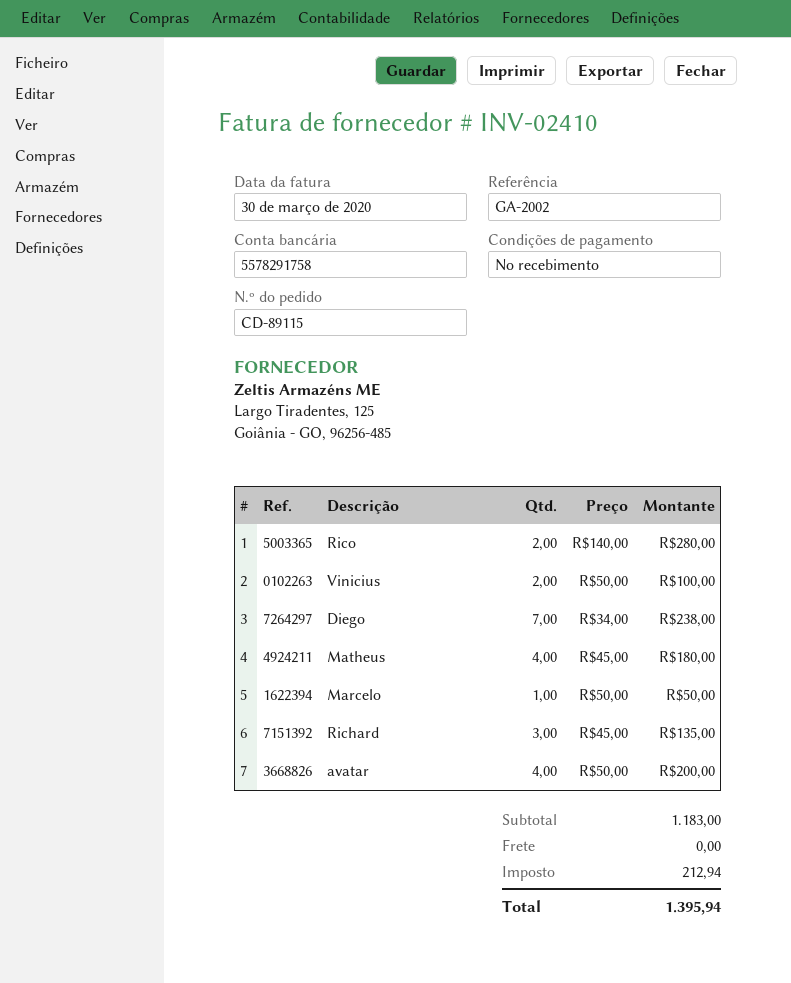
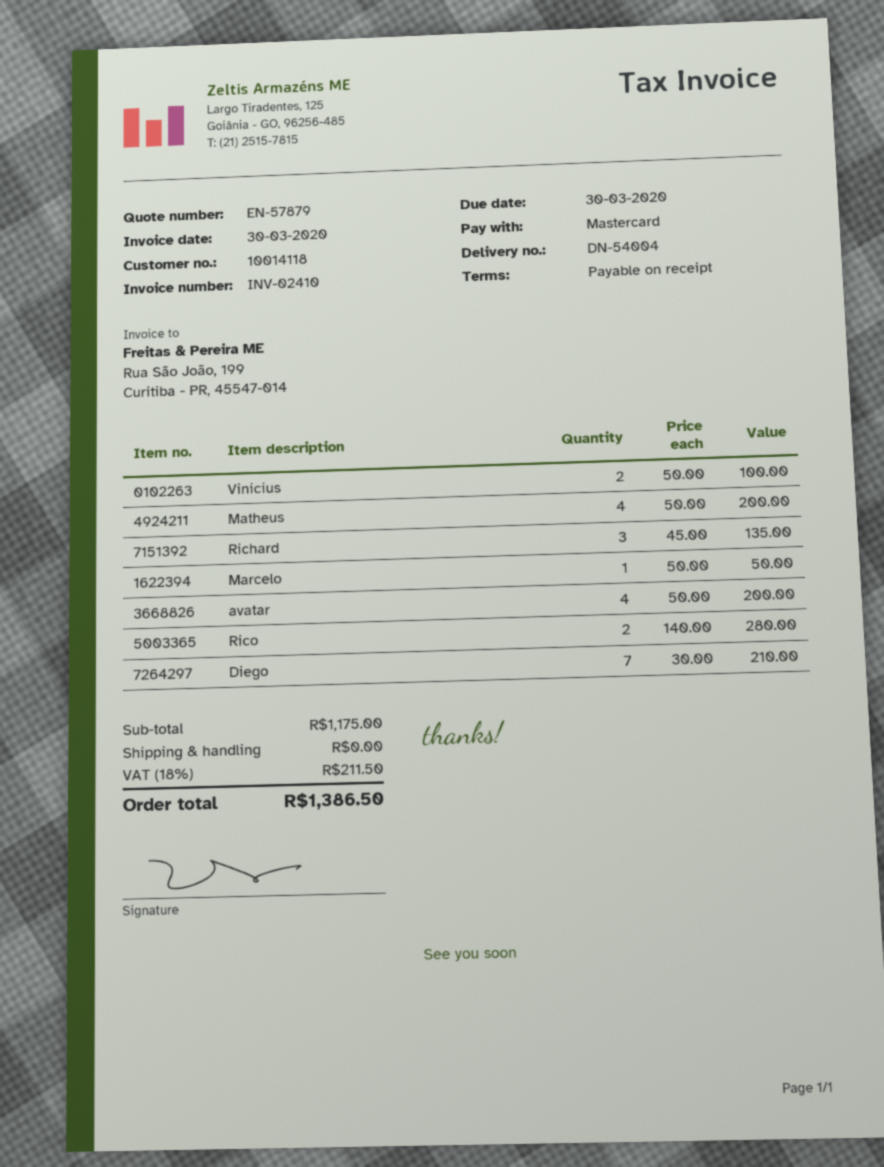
Diego: 7 x 34.00 = 238.00 -> 7 x 30.00 = 210.00
Matheus: 4 x 45.00 = 180.00 -> 4 x 50.00 = 200.00
subtotal: 1183.00 -> 1175.00
tax: 212.94 -> 211.50
total: 1395.94 -> 1386.50

